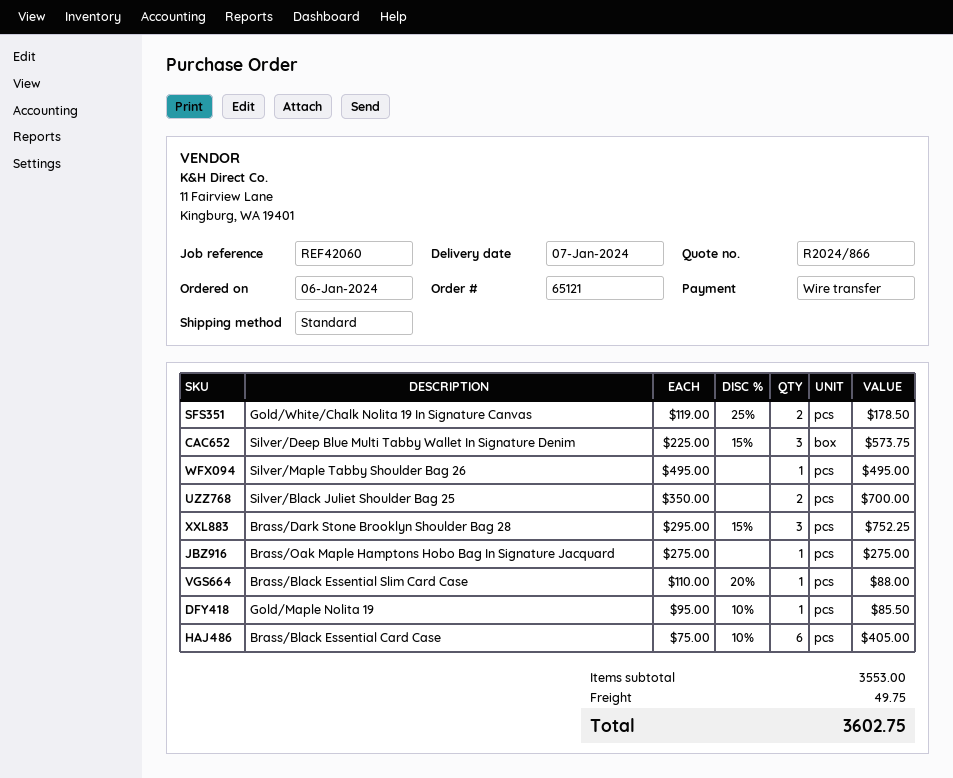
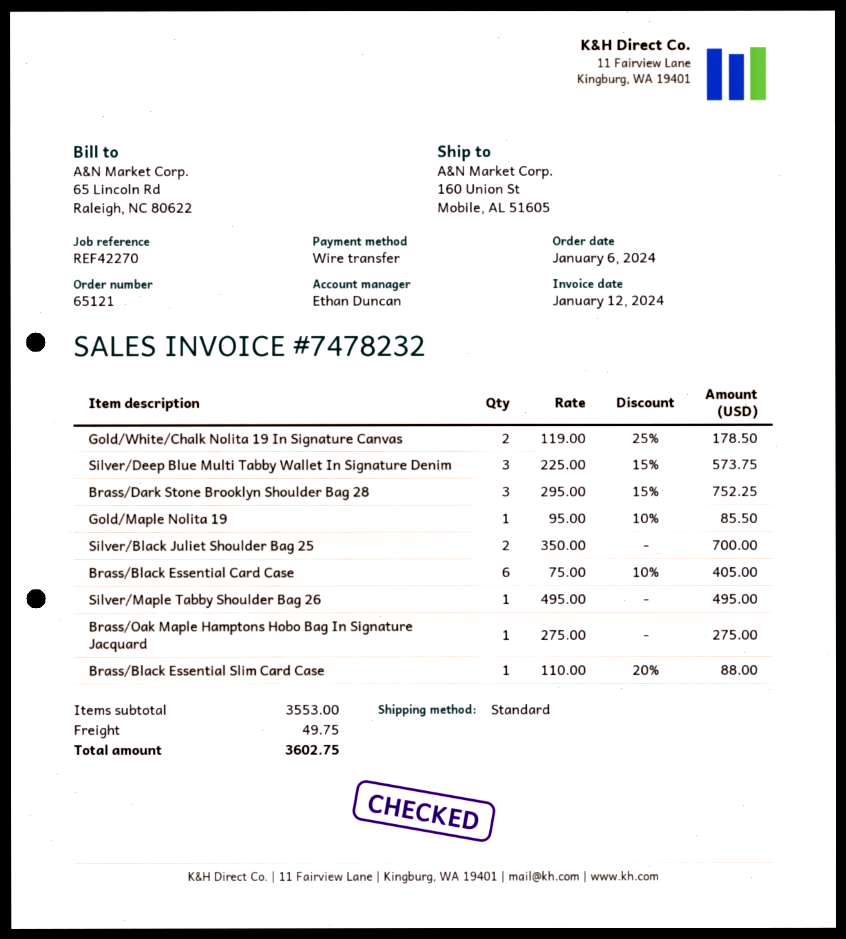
reference: REF42060 -> REF42270

